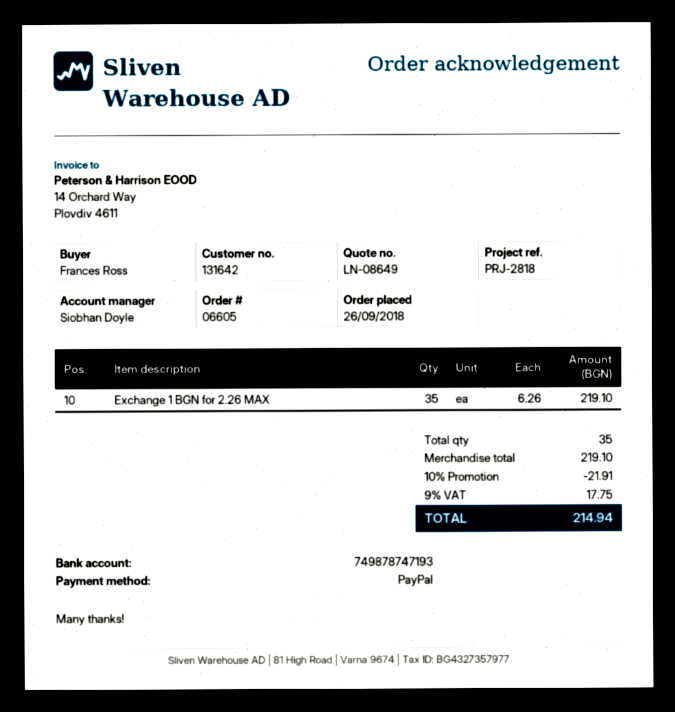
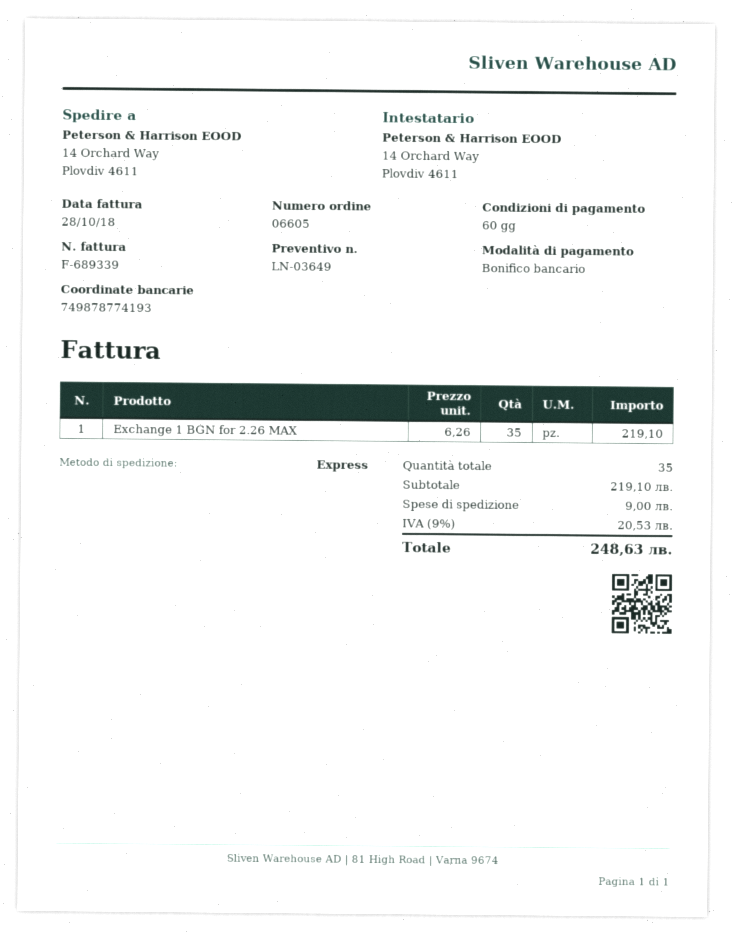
quote number: LN-08649 -> LN-03649
payment method: PayPal -> bank transfer
bank account: 749878747193 -> 749878774193
discount: 10% = 21.91 -> none
shipping: none -> 9.00
tax: 9% = 17.75 -> 9% = 20.53
total: 214.94 -> 248.63

